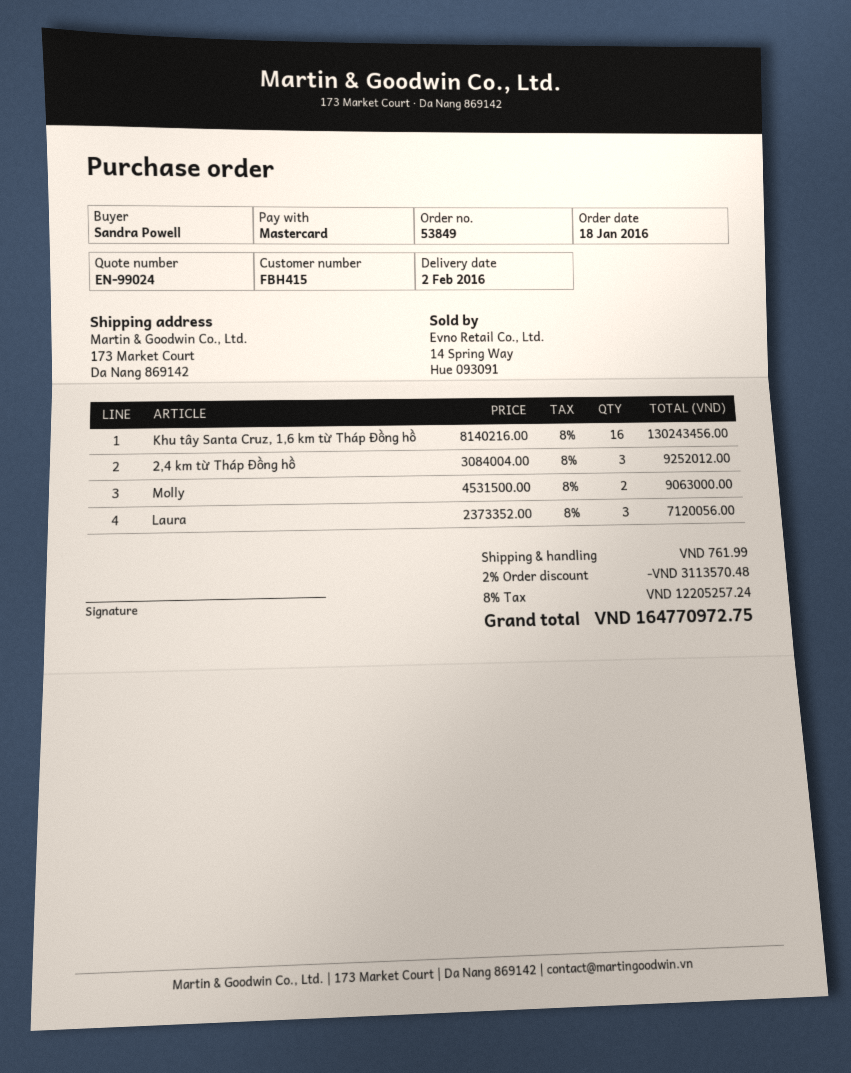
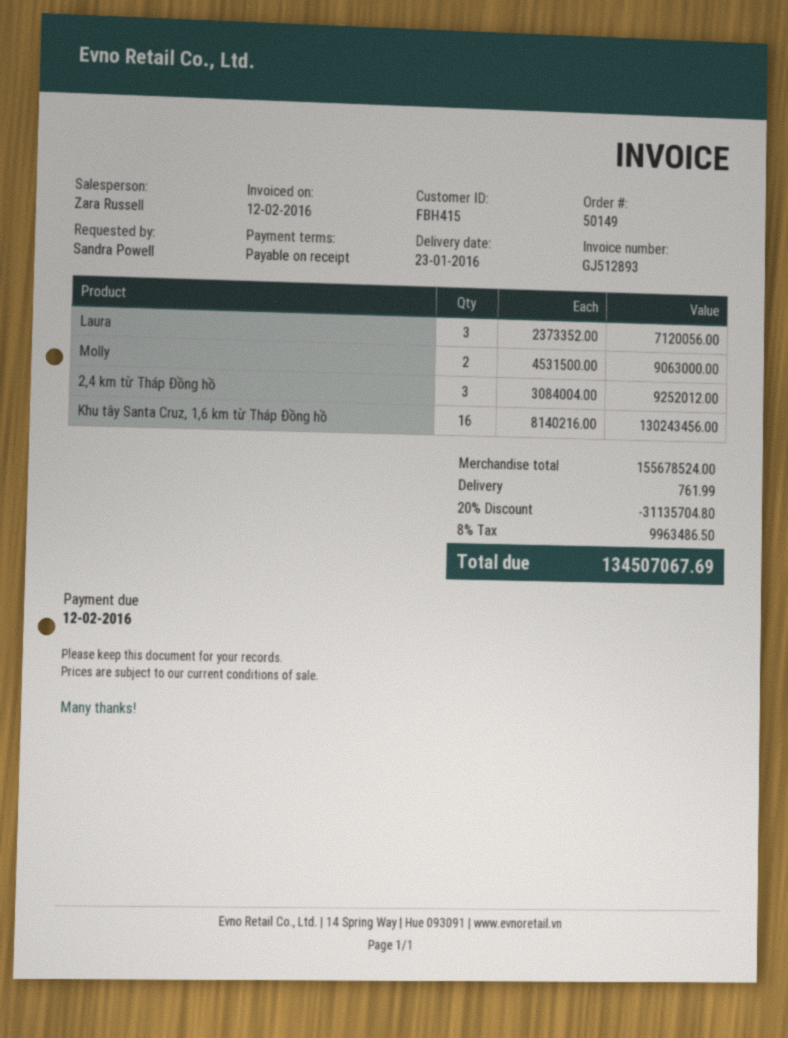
order number: 53849 -> 50149
delivery date: 2016-02-02 -> 2016-01-23
discount: 2% = 3113570.48 -> 20% = 31135704.80
tax: 8% = 12205257.24 -> 8% = 9963486.50
total: 164770972.75 -> 134507067.69

